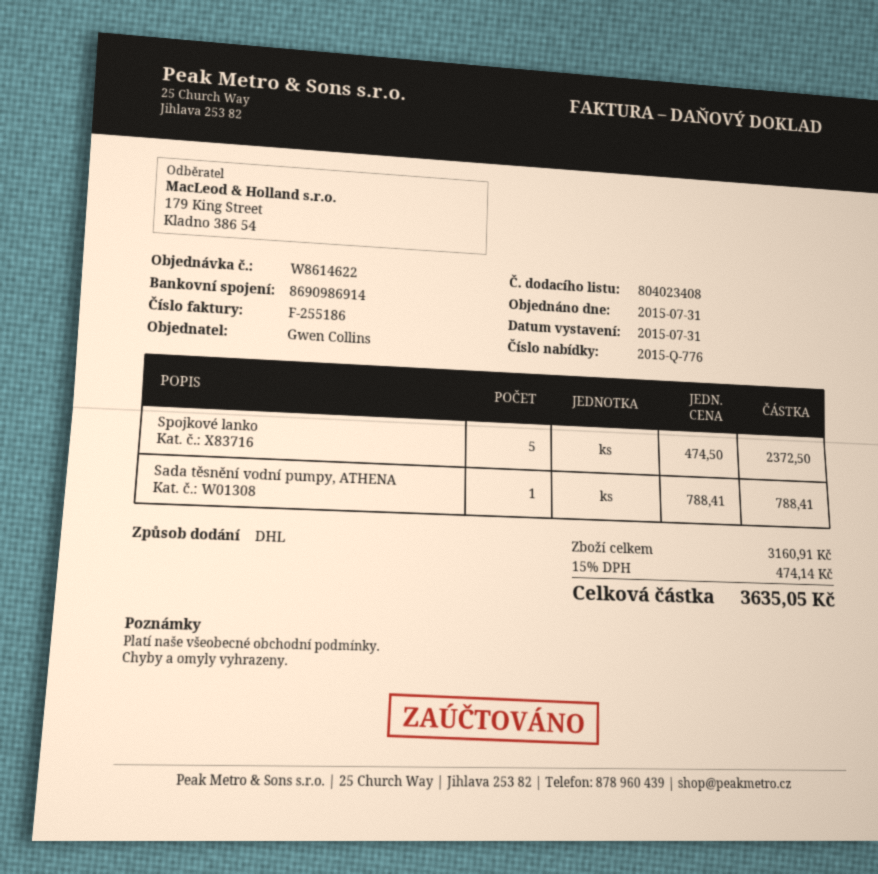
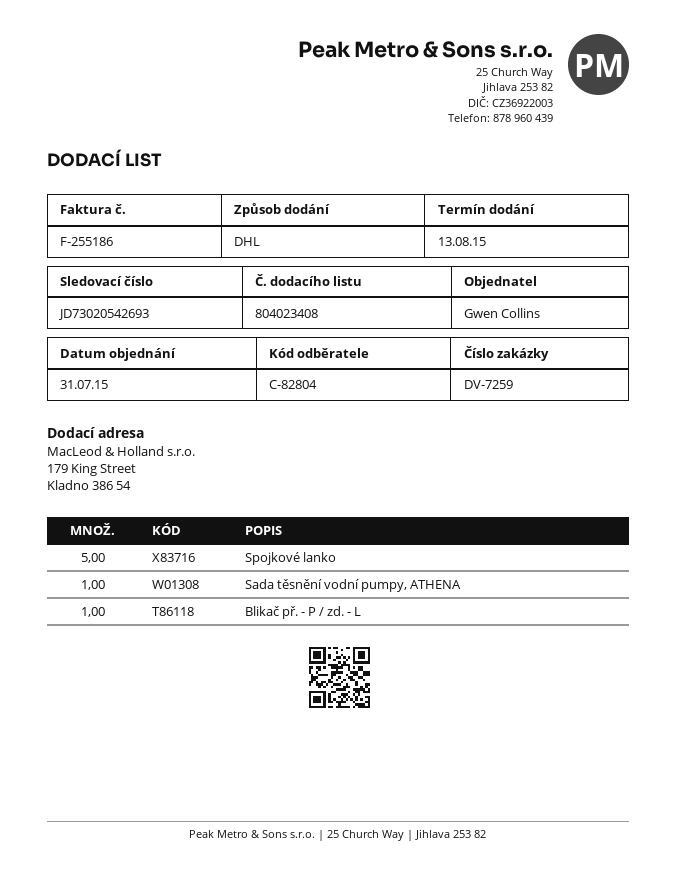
Blikač př. - P / zd. - L: none -> 1

